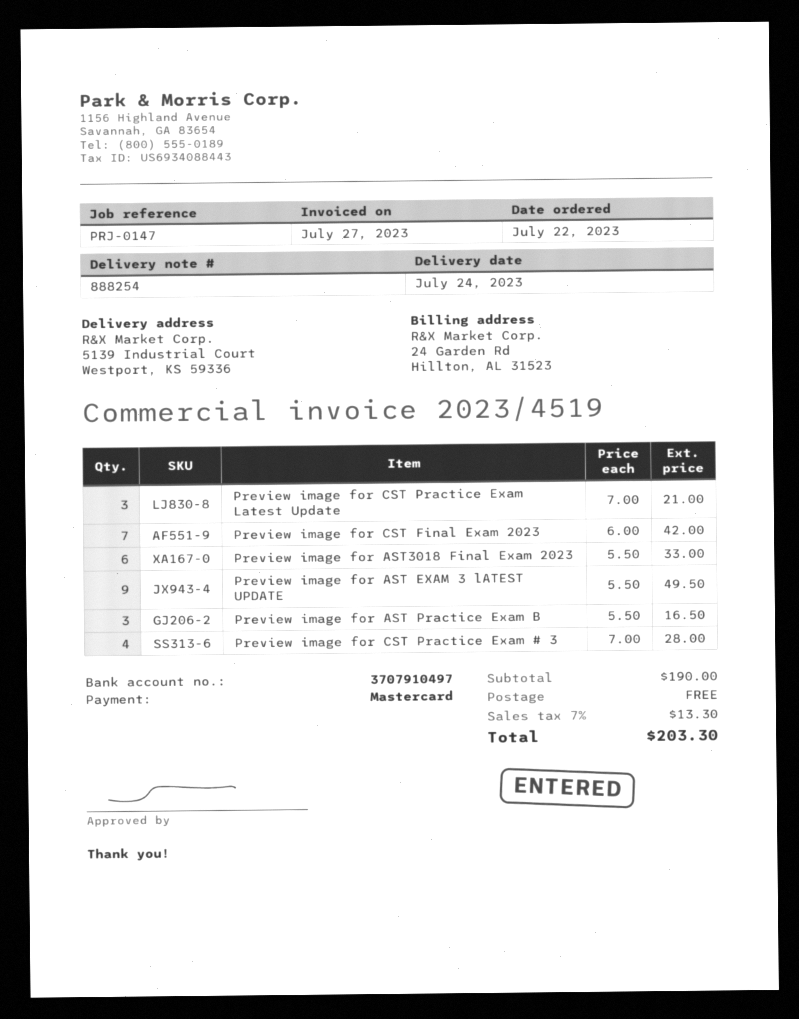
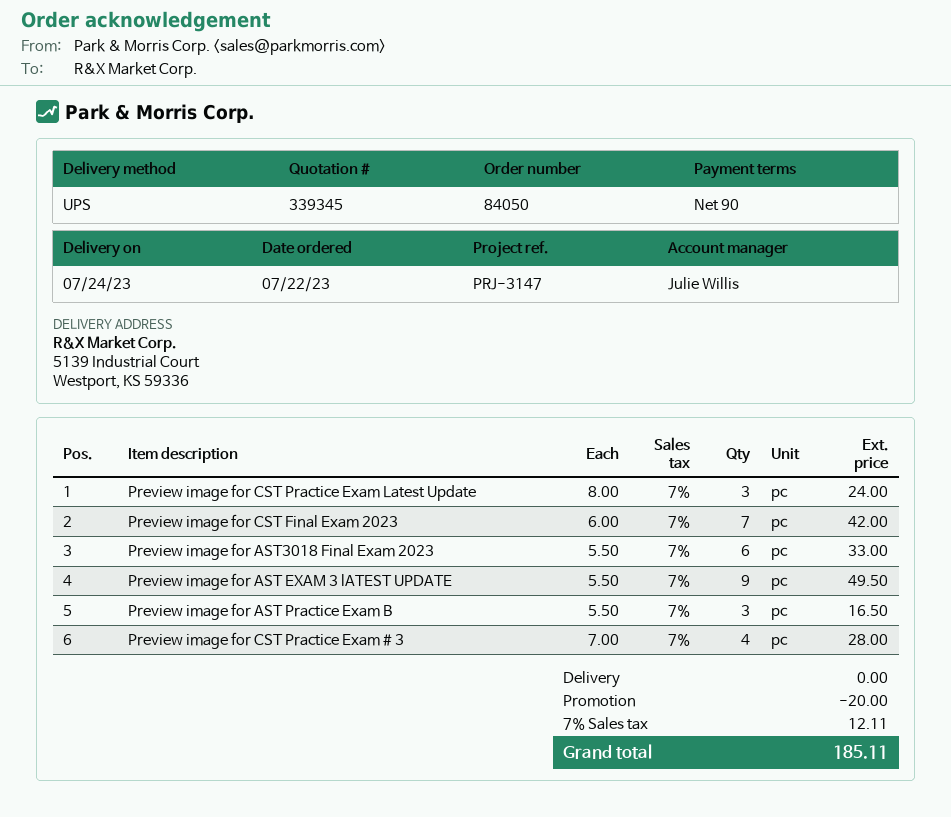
reference: PRJ-0147 -> PRJ-3147
Preview image for CST Practice Exam Latest Update: 3 x 7.00 = 21.00 -> 3 x 8.00 = 24.00
discount: none -> 20.00
tax: 7% = 13.30 -> 7% = 12.11
total: 203.30 -> 185.11

